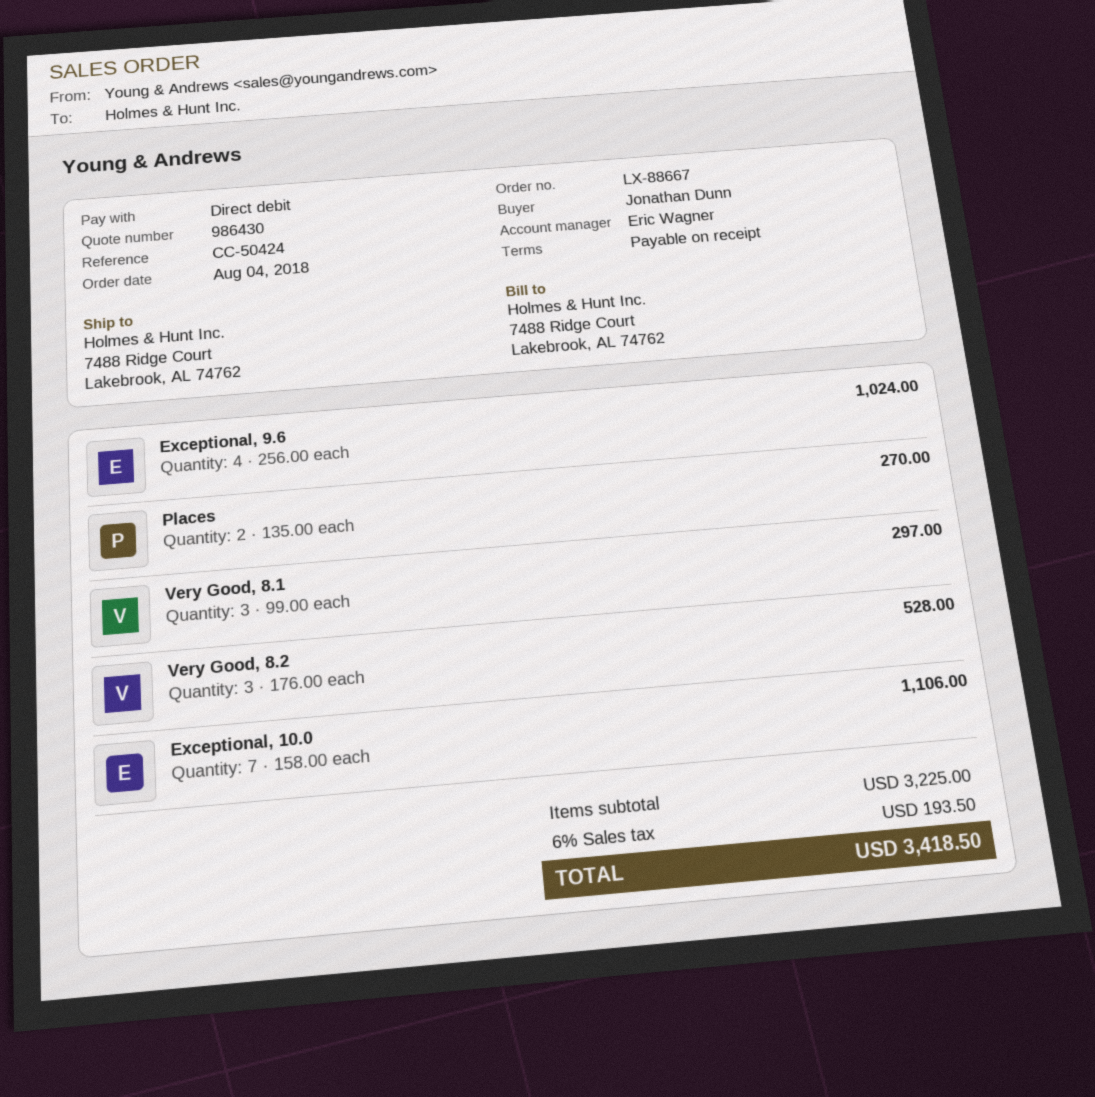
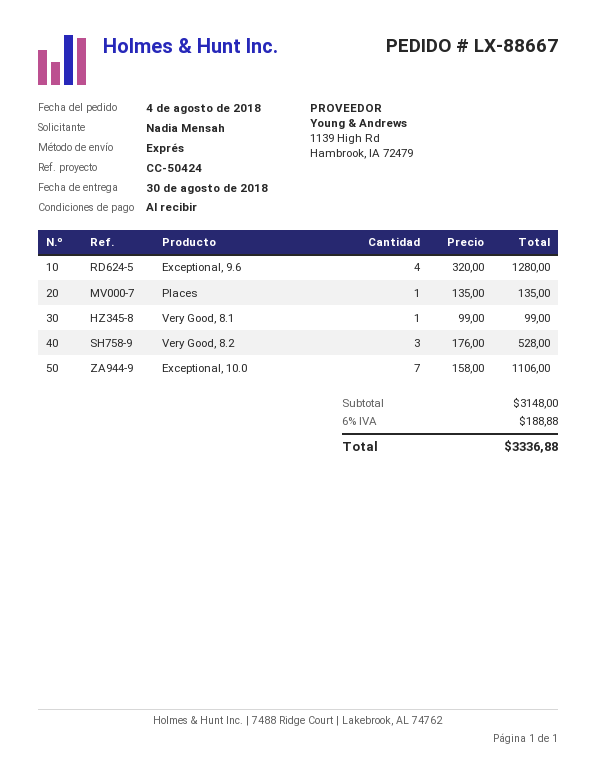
ordered by: Jonathan Dunn -> Nadia Mensah
Exceptional, 9.6: 4 x 256.00 = 1024.00 -> 4 x 320.00 = 1280.00
Places: 2 x 135.00 = 270.00 -> 1 x 135.00 = 135.00
Very Good, 8.1: 3 x 99.00 = 297.00 -> 1 x 99.00 = 99.00
subtotal: 3225.00 -> 3148.00
tax: 6% = 193.50 -> 6% = 188.88
total: 3418.50 -> 3336.88

